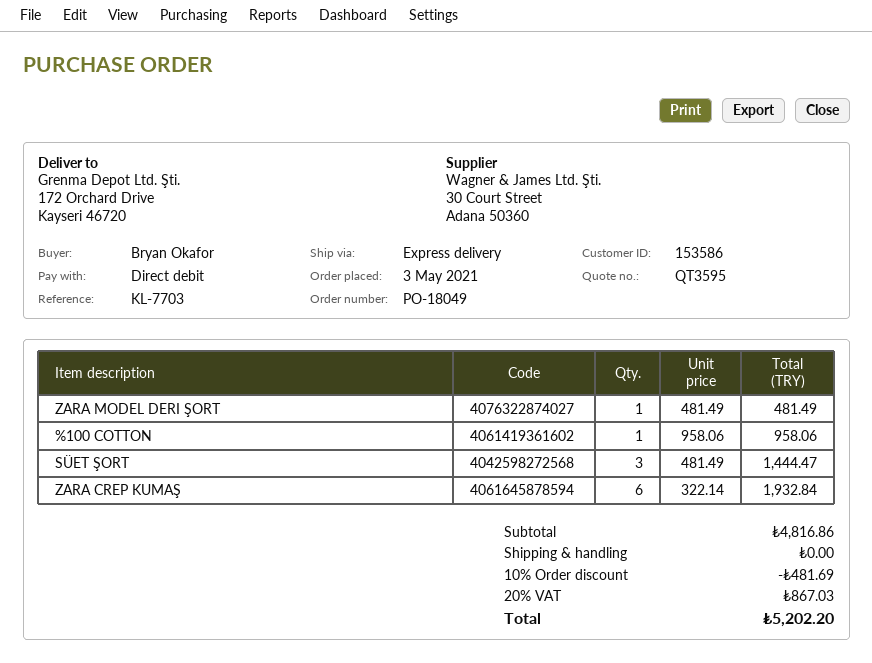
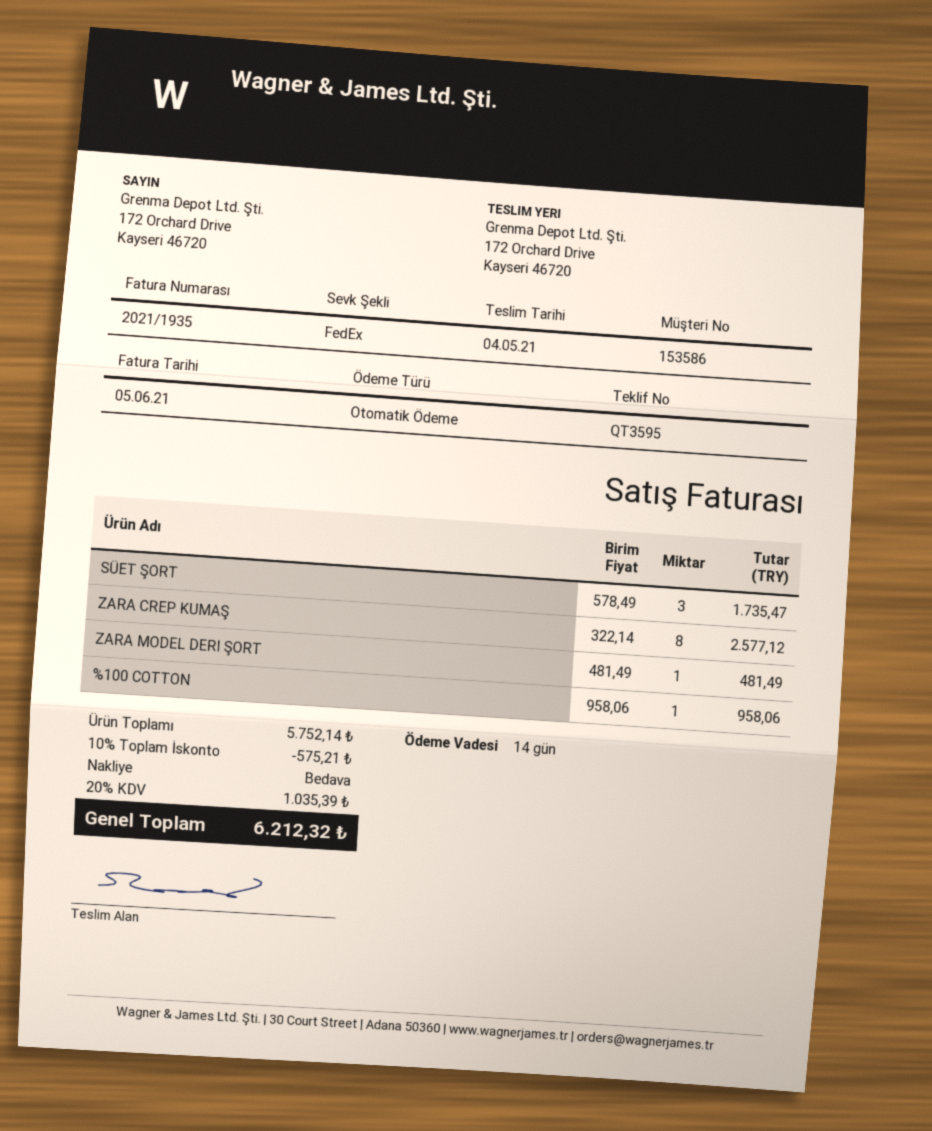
shipping method: express -> FedEx
SÜET ŞORT: 3 x 481.49 = 1444.47 -> 3 x 578.49 = 1735.47
ZARA CREP KUMAŞ: 6 x 322.14 = 1932.84 -> 8 x 322.14 = 2577.12
subtotal: 4816.86 -> 5752.14
discount: 10% = 481.69 -> 10% = 575.21
tax: 20% = 867.03 -> 20% = 1035.39
total: 5202.20 -> 6212.32

